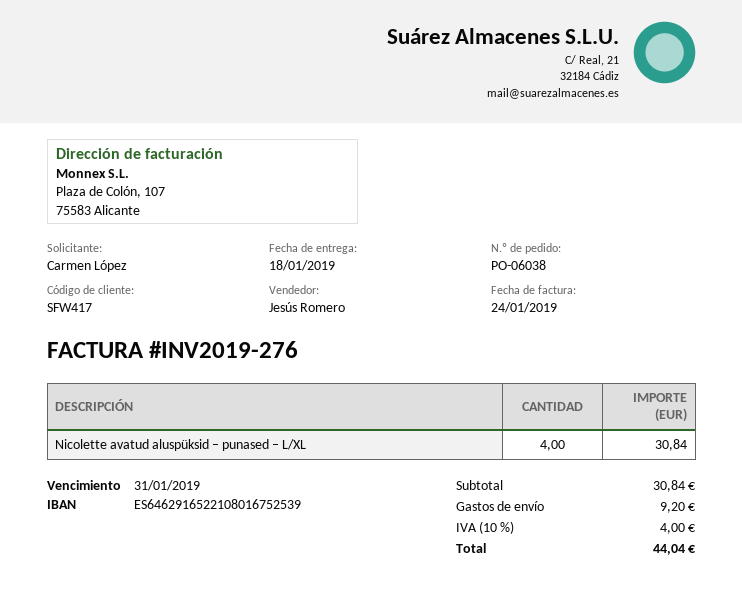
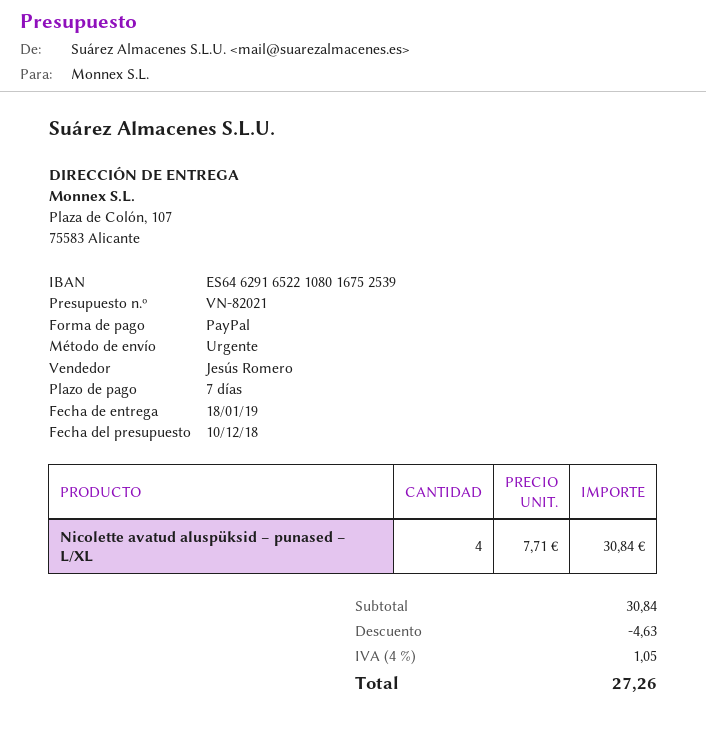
discount: none -> 4.63
shipping: 9.20 -> none
tax: 10% = 4.00 -> 4% = 1.05
total: 44.04 -> 27.26

